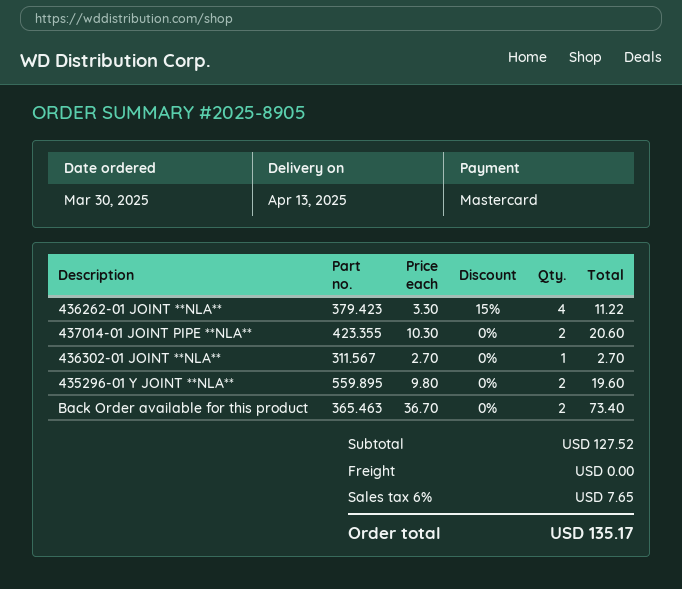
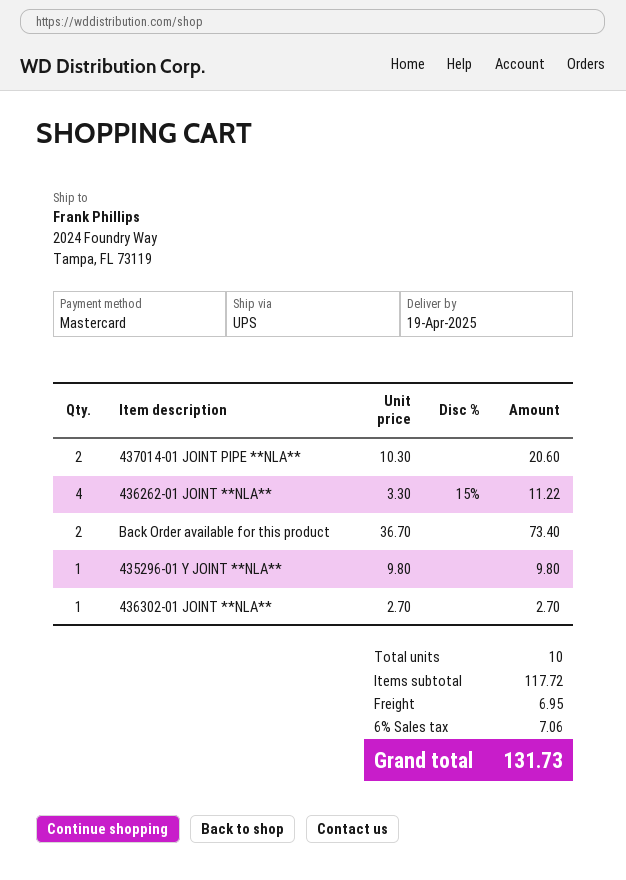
delivery date: 2025-04-13 -> 2025-04-19
435296-01 Y JOINT **NLA**: 2 x 9.80 = 19.60 -> 1 x 9.80 = 9.80
subtotal: 127.52 -> 117.72
shipping: 0.00 -> 6.95
tax: 6% = 7.65 -> 6% = 7.06
total: 135.17 -> 131.73

